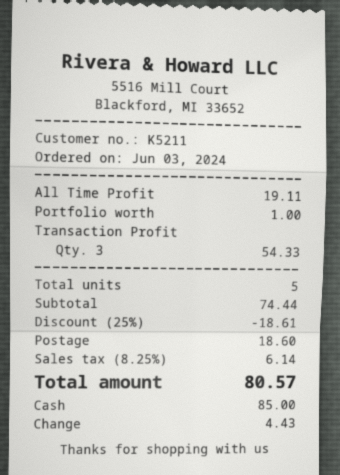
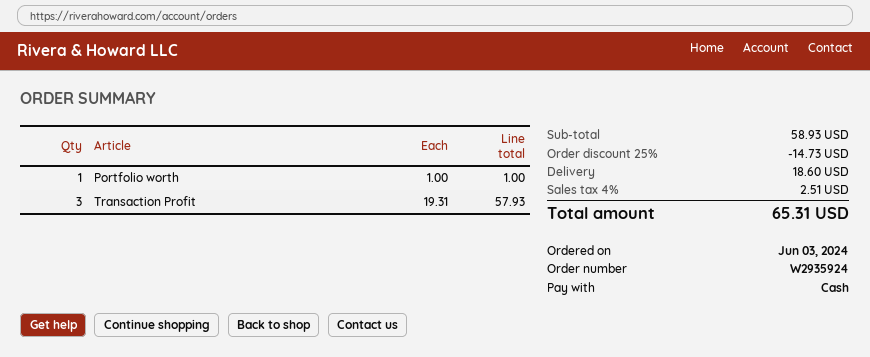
All Time Profit: 1 for 19.11 -> none
Transaction Profit: 3 for 54.33 -> 3 for 57.93
subtotal: 74.44 -> 58.93
discount: 25% = 18.61 -> 25% = 14.73
tax: 8.25% = 6.14 -> 4% = 2.51
total: 80.57 -> 65.31

